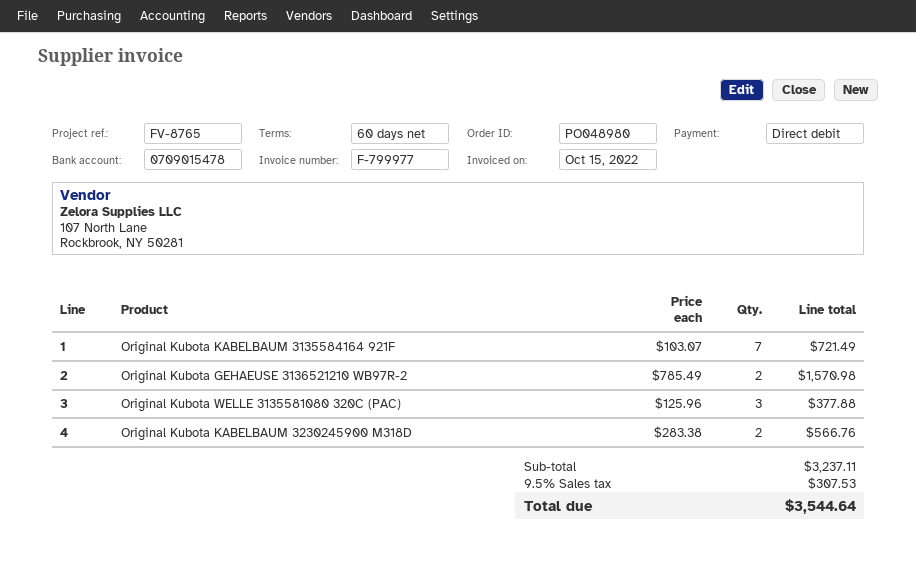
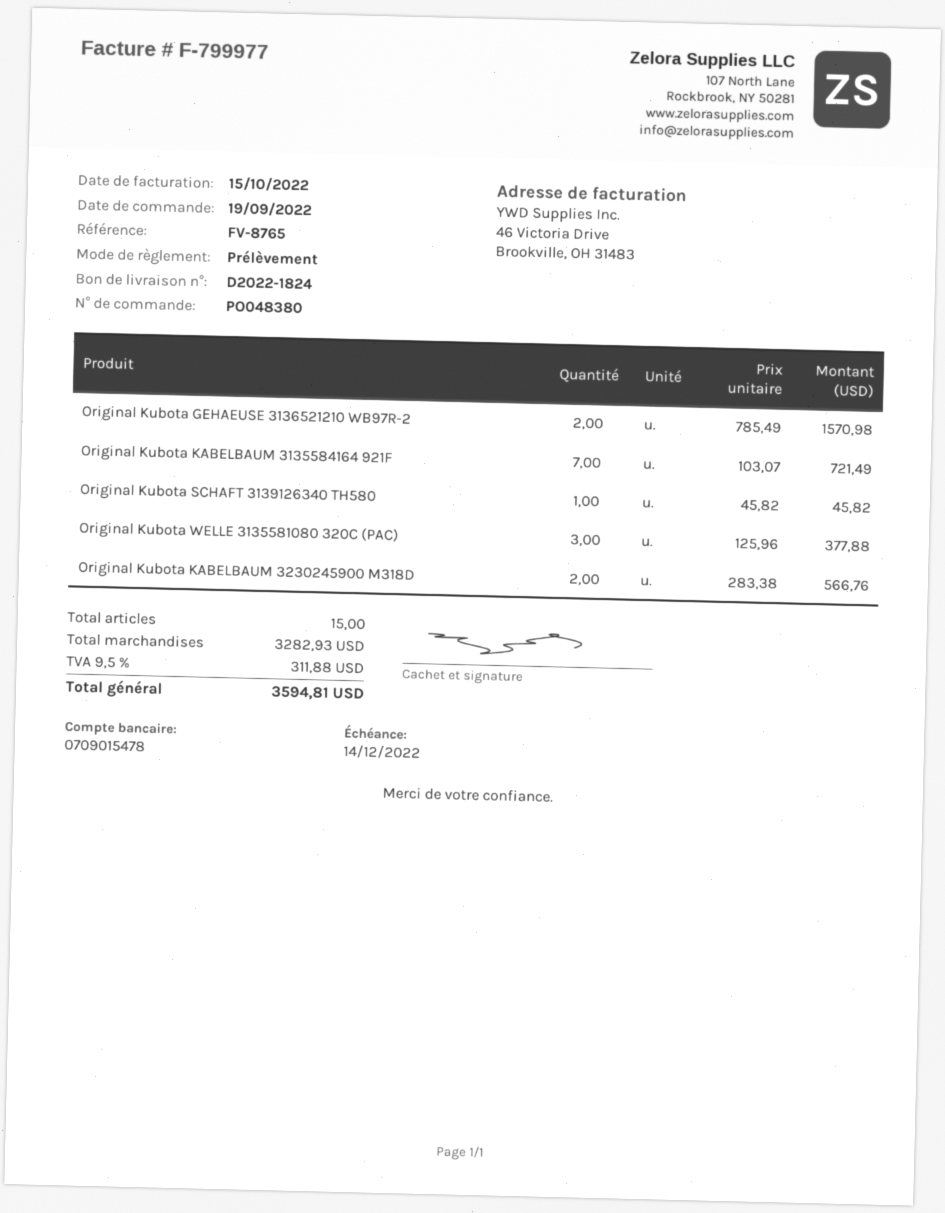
order number: PO048980 -> PO048380
Original Kubota SCHAFT 3139126340 TH580: none -> 1 x 45.82 = 45.82
subtotal: 3237.11 -> 3282.93
tax: 9.5% = 307.53 -> 9.5% = 311.88
total: 3544.64 -> 3594.81

